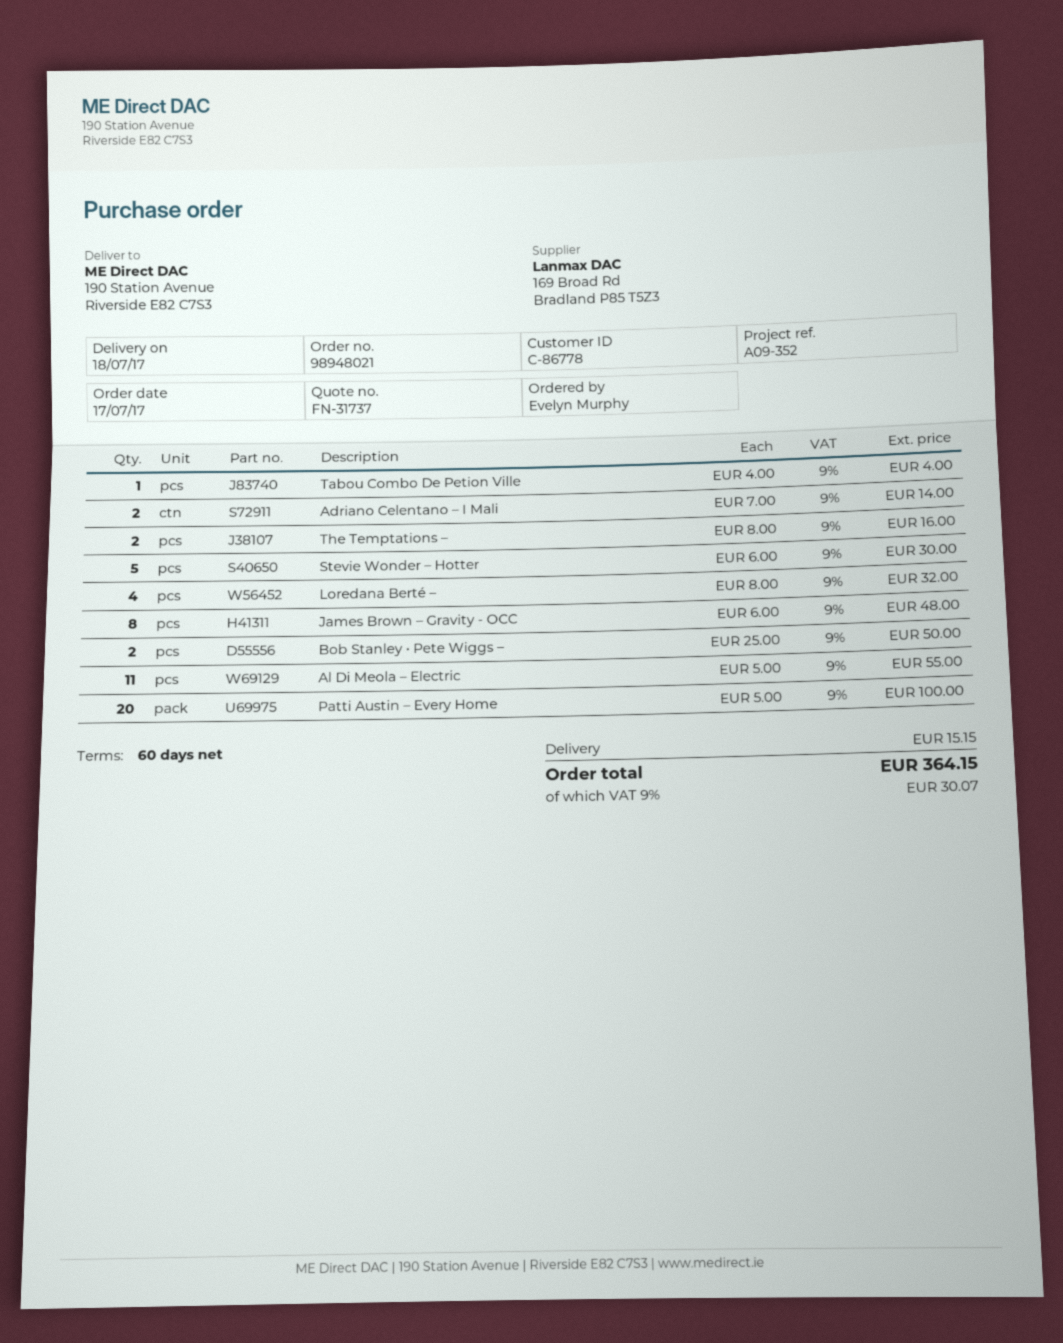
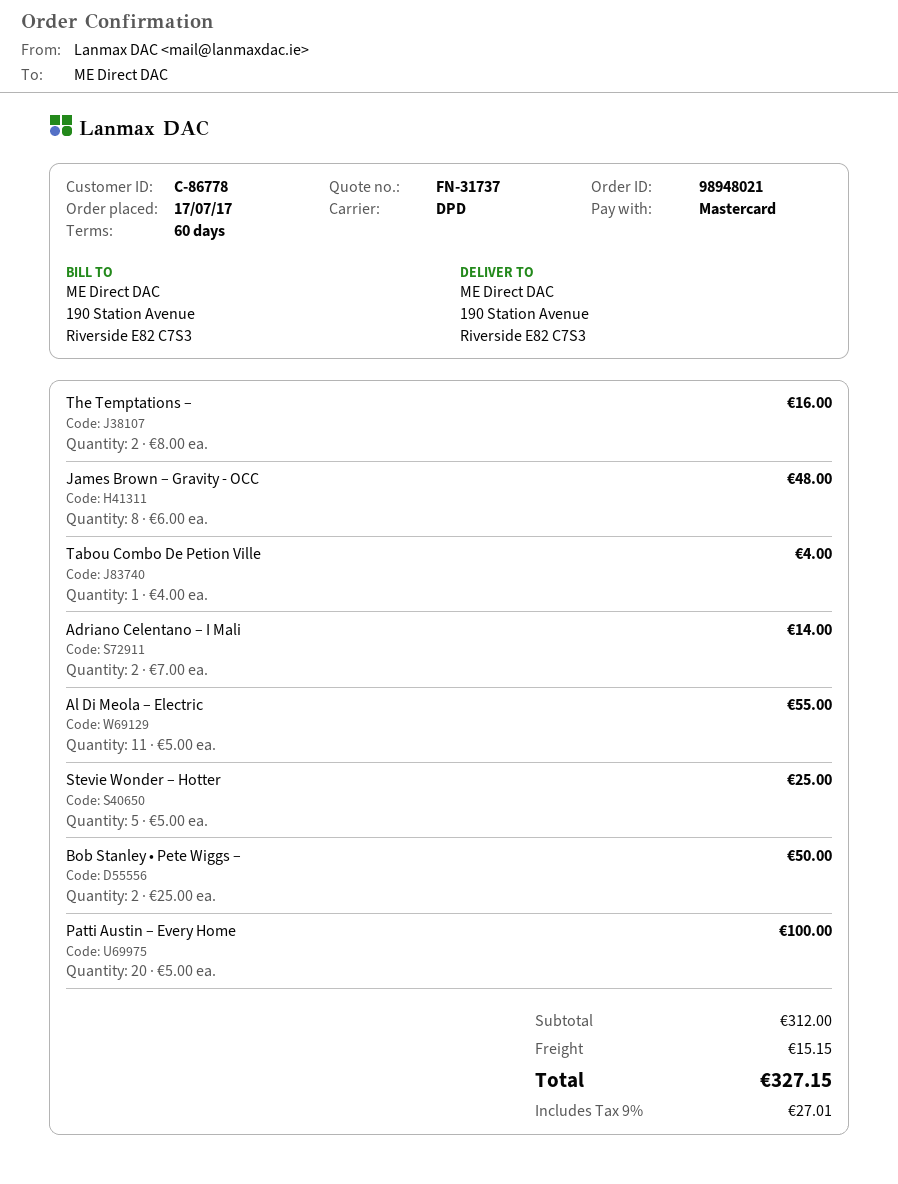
Stevie Wonder – Hotter: 5 x 6.00 = 30.00 -> 5 x 5.00 = 25.00
Loredana Berté –: 4 x 8.00 = 32.00 -> none
tax: 9% = 30.07 -> 9% = 27.01
total: 364.15 -> 327.15

